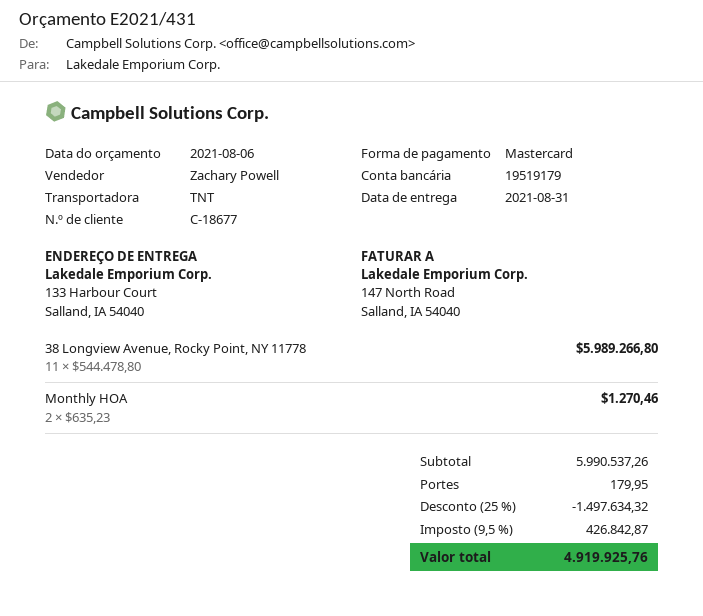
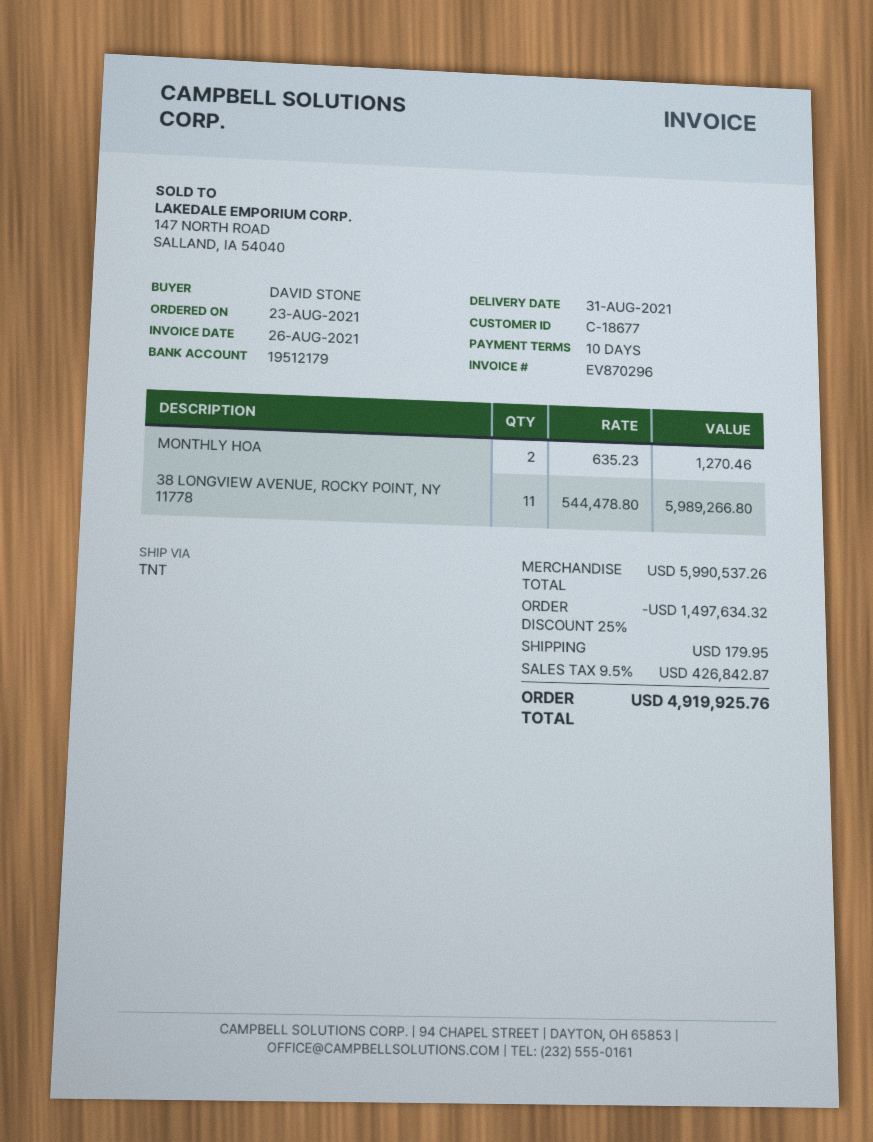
bank account: 19519179 -> 19512179

